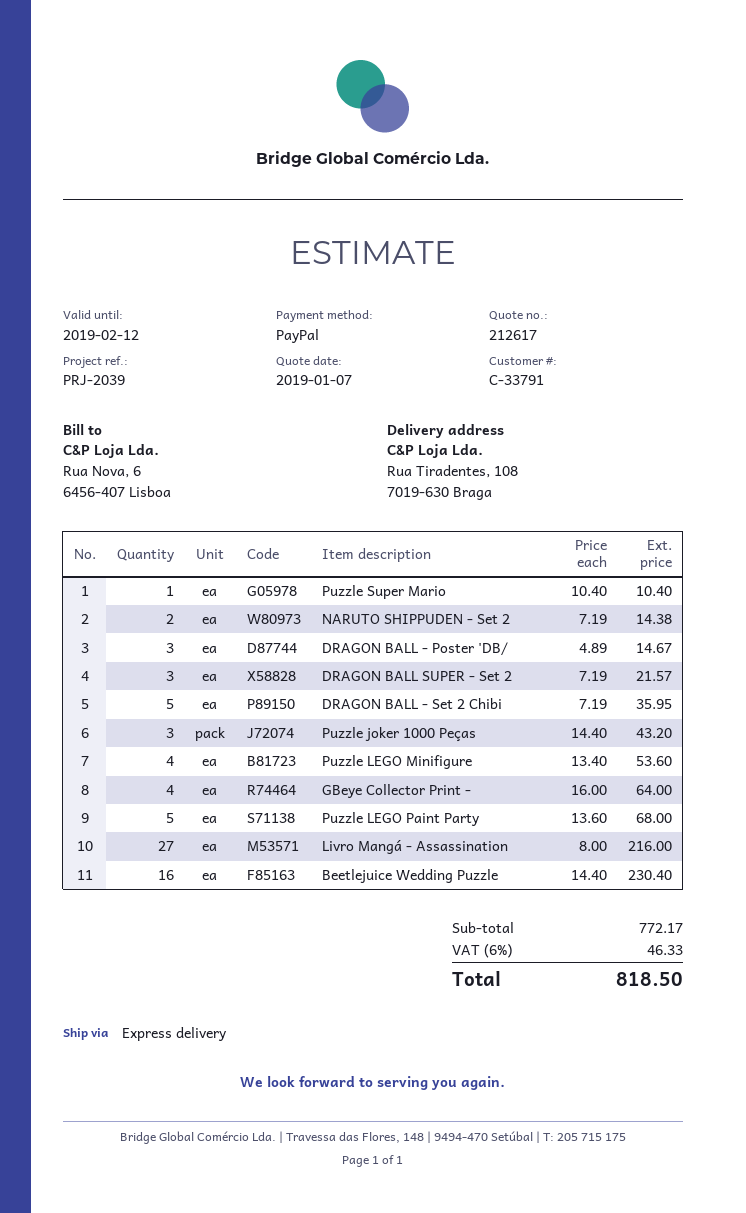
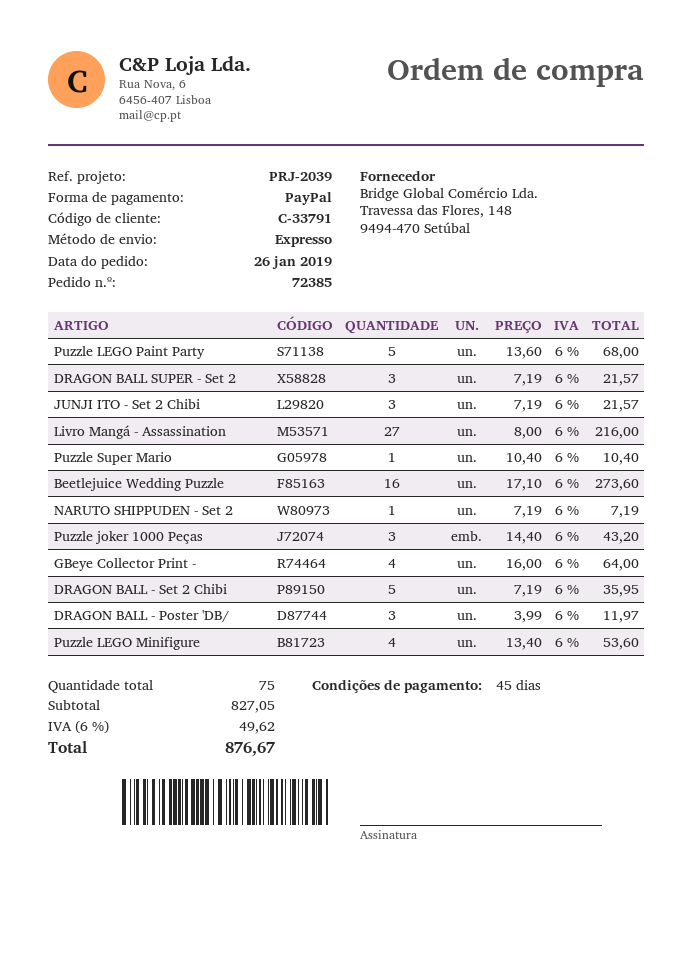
NARUTO SHIPPUDEN - Set 2: 2 x 7.19 = 14.38 -> 1 x 7.19 = 7.19
DRAGON BALL - Poster 'DB/: 3 x 4.89 = 14.67 -> 3 x 3.99 = 11.97
Beetlejuice Wedding Puzzle: 16 x 14.40 = 230.40 -> 16 x 17.10 = 273.60
JUNJI ITO - Set 2 Chibi: none -> 3 x 7.19 = 21.57
subtotal: 772.17 -> 827.05
tax: 6% = 46.33 -> 6% = 49.62
total: 818.50 -> 876.67

